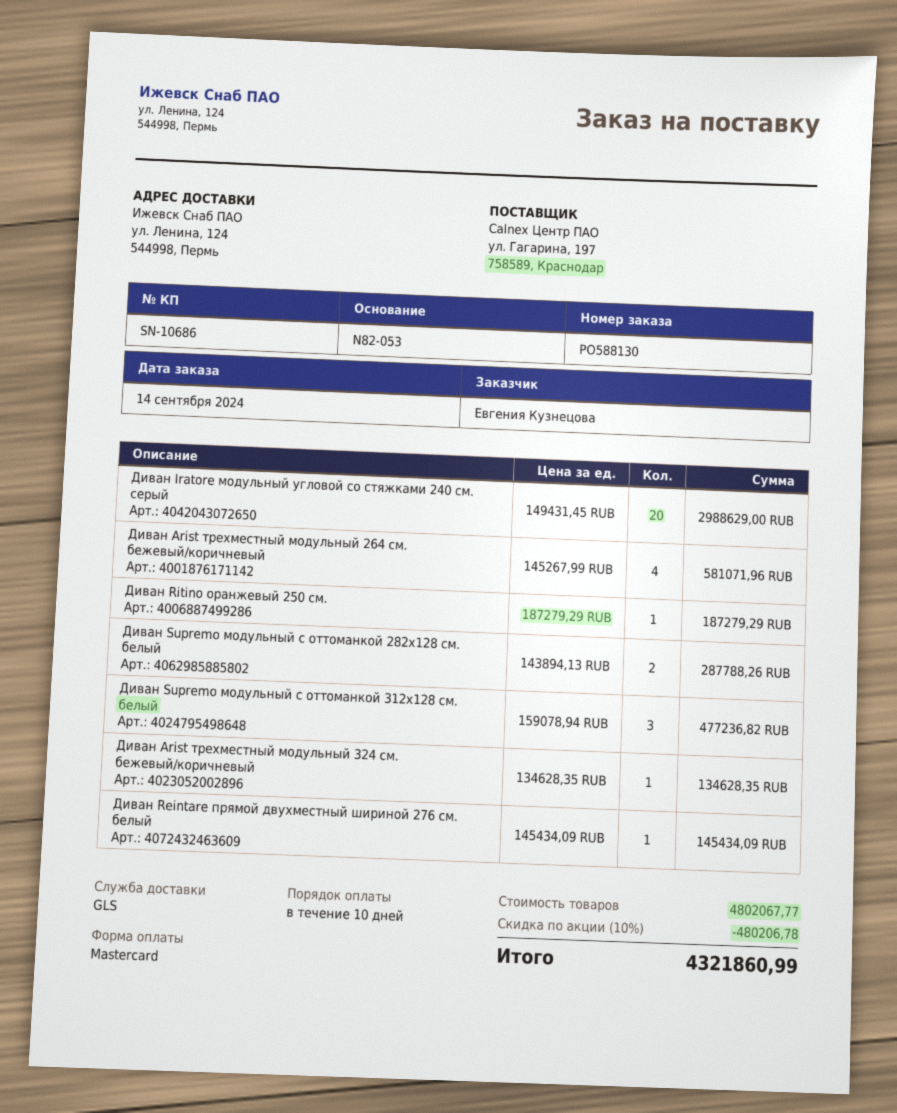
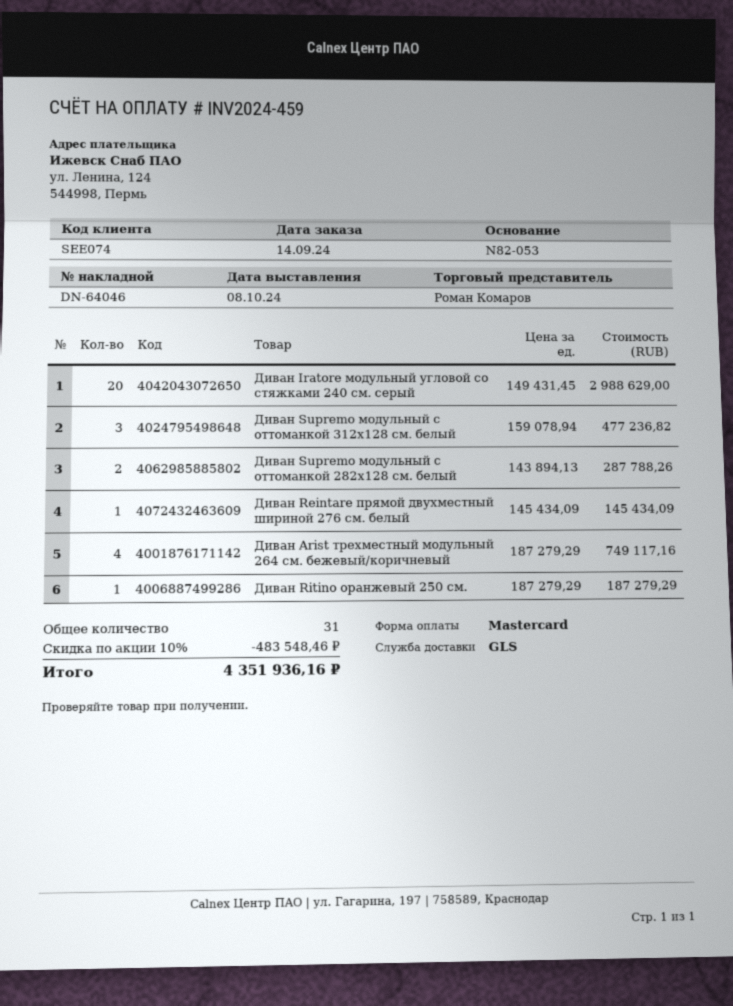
Диван Arist трехместный модульный 264 см. бежевый/коричневый: 4 x 145267.99 = 581071.96 -> 4 x 187279.29 = 749117.16
Диван Arist трехместный модульный 324 см. бежевый/коричневый: 1 x 134628.35 = 134628.35 -> none
discount: 10% = 480206.78 -> 10% = 483548.46
total: 4321860.99 -> 4351936.16

